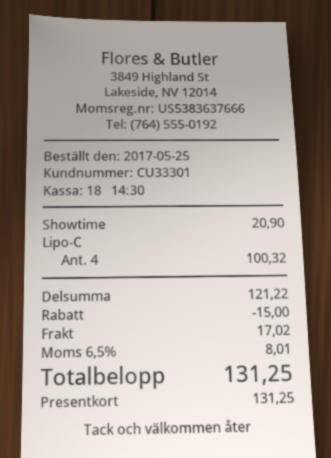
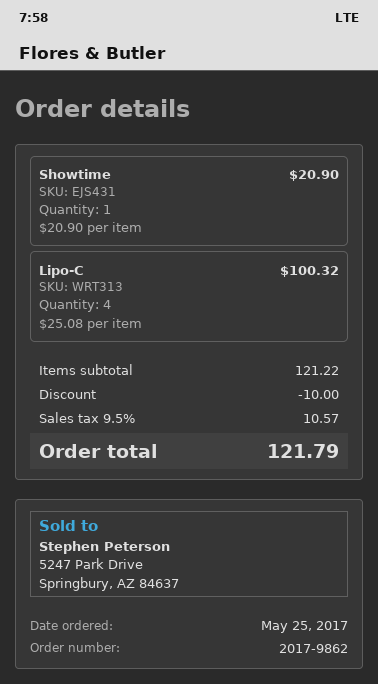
discount: 15.00 -> 10.00
shipping: 17.02 -> none
tax: 6.5% = 8.01 -> 9.5% = 10.57
total: 131.25 -> 121.79

